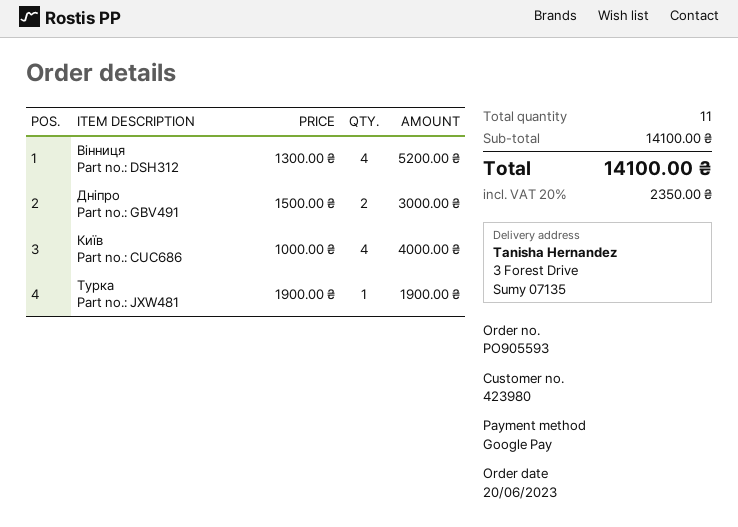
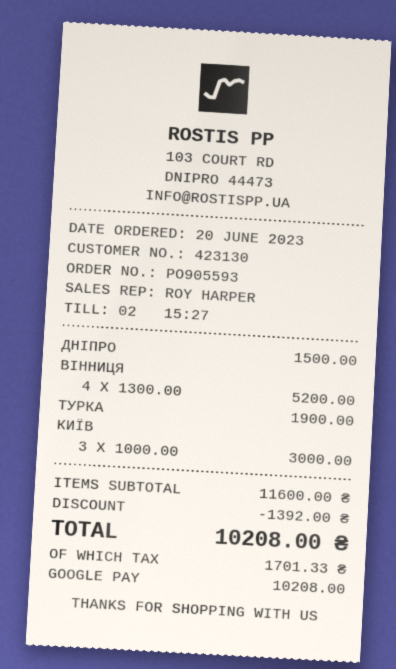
customer number: 423980 -> 423130
Дніпро: 2 x 1500.00 = 3000.00 -> 1 x 1500.00 = 1500.00
Київ: 4 x 1000.00 = 4000.00 -> 3 x 1000.00 = 3000.00
subtotal: 14100.00 -> 11600.00
discount: none -> 1392.00
tax: 2350.00 -> 1701.33
total: 14100.00 -> 10208.00

